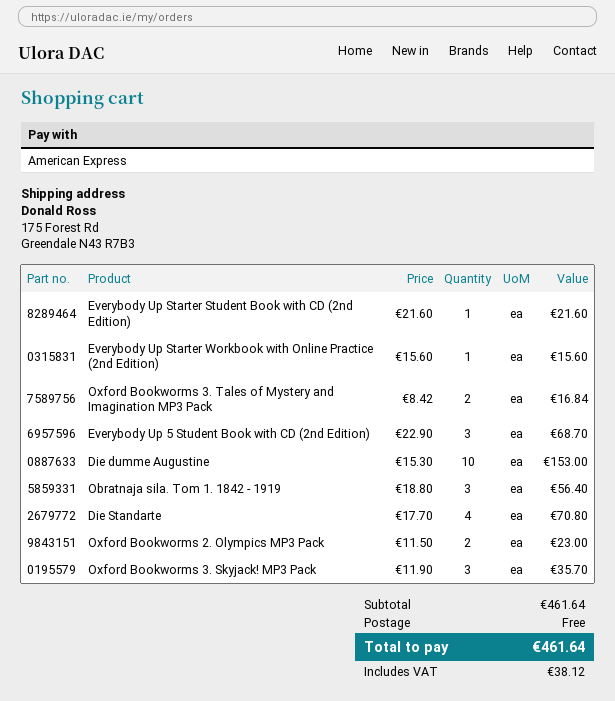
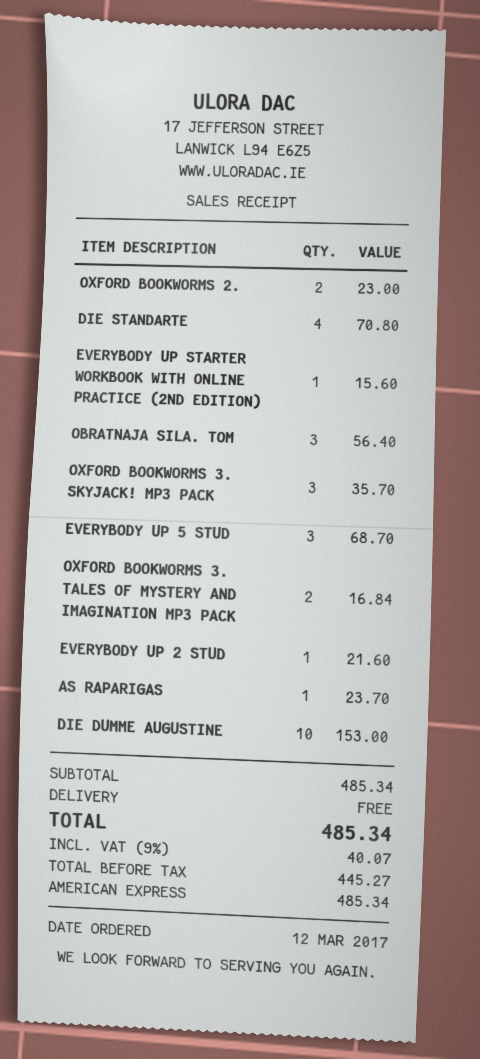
Everybody Up Starter Student Book with CD (2nd Edition): 1 for 21.60 -> none
EVERYBODY UP 2 STUD: none -> 1 for 21.60
AS RAPARIGAS: none -> 1 for 23.70
subtotal: 461.64 -> 485.34
tax: 38.12 -> 40.07
total: 461.64 -> 485.34

